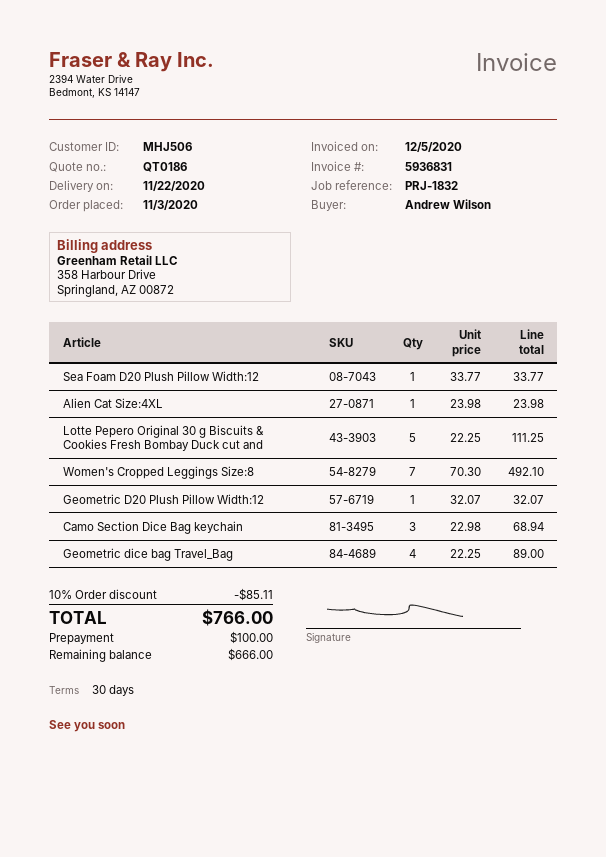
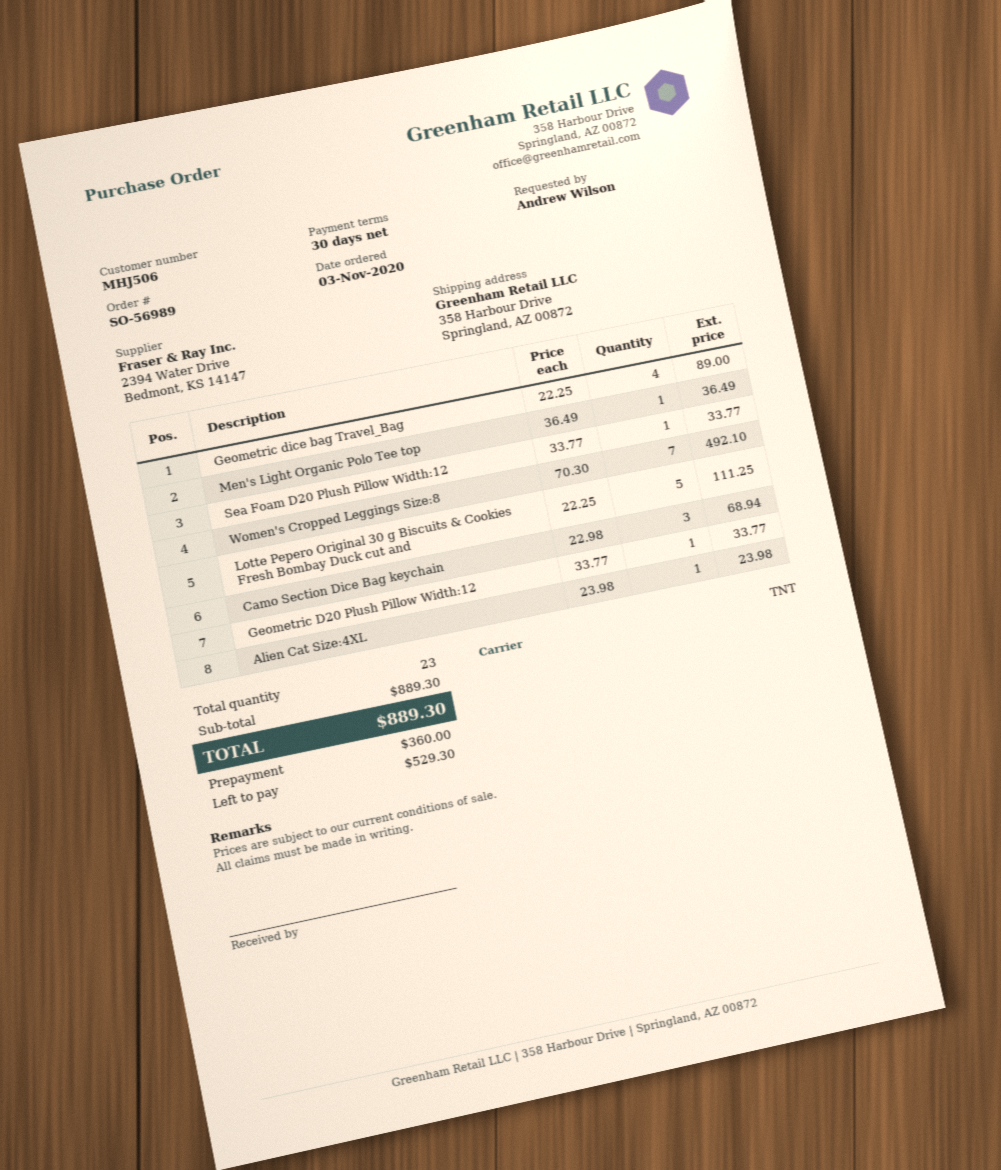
Geometric D20 Plush Pillow Width:12: 1 x 32.07 = 32.07 -> 1 x 33.77 = 33.77
Men's Light Organic Polo Tee top: none -> 1 x 36.49 = 36.49
discount: 10% = 85.11 -> none
total: 766.00 -> 889.30
deposit: 100.00 -> 360.00
balance: 666.00 -> 529.30

